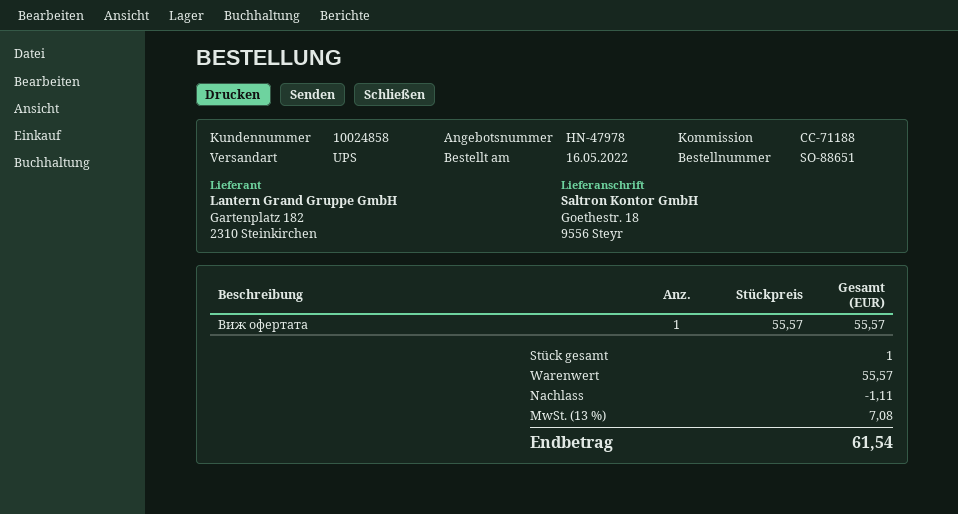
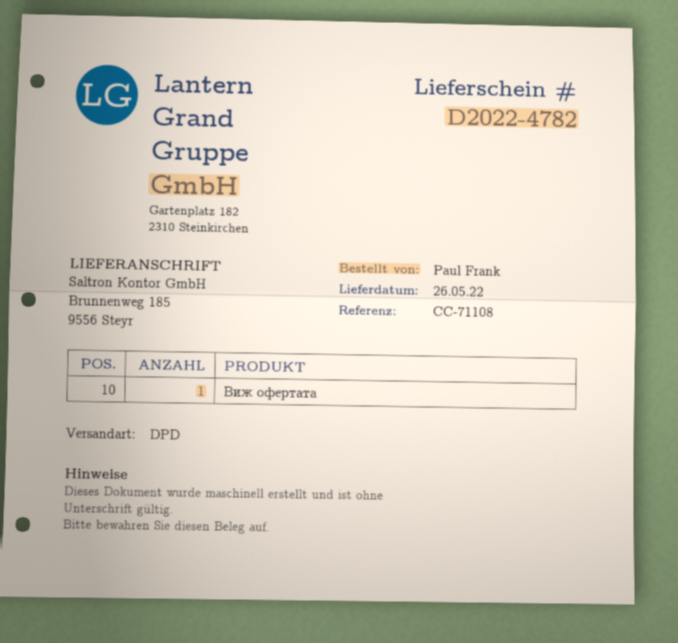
reference: CC-71188 -> CC-71108
shipping method: UPS -> DPD
ship to: Goethestr. 18, 9556 Steyr -> Brunnenweg 185, 9556 Steyr

